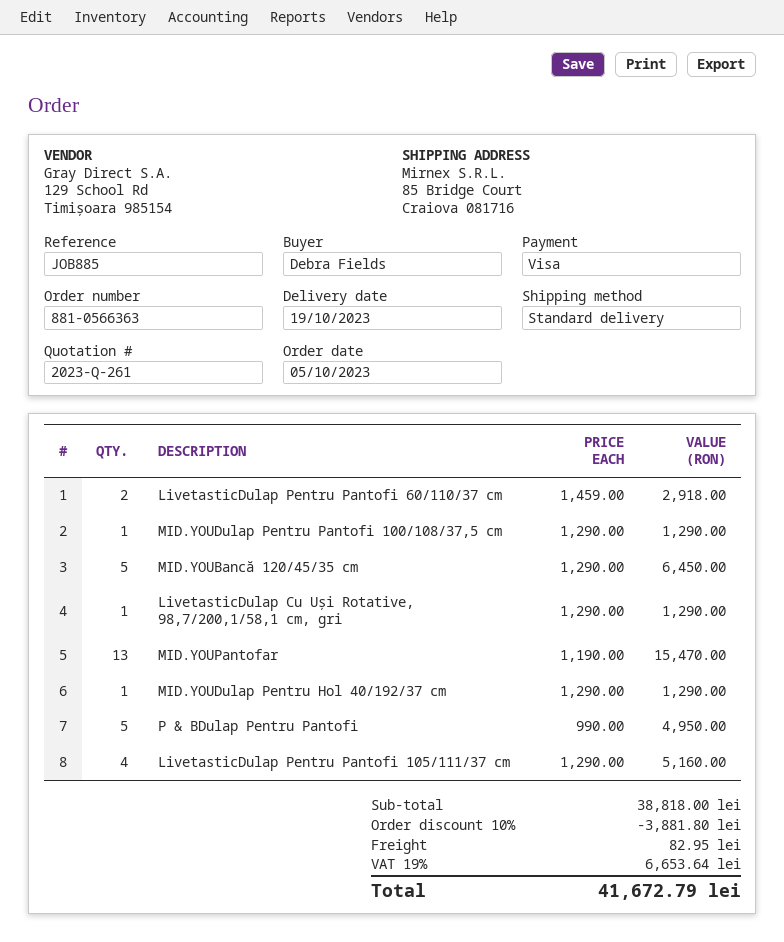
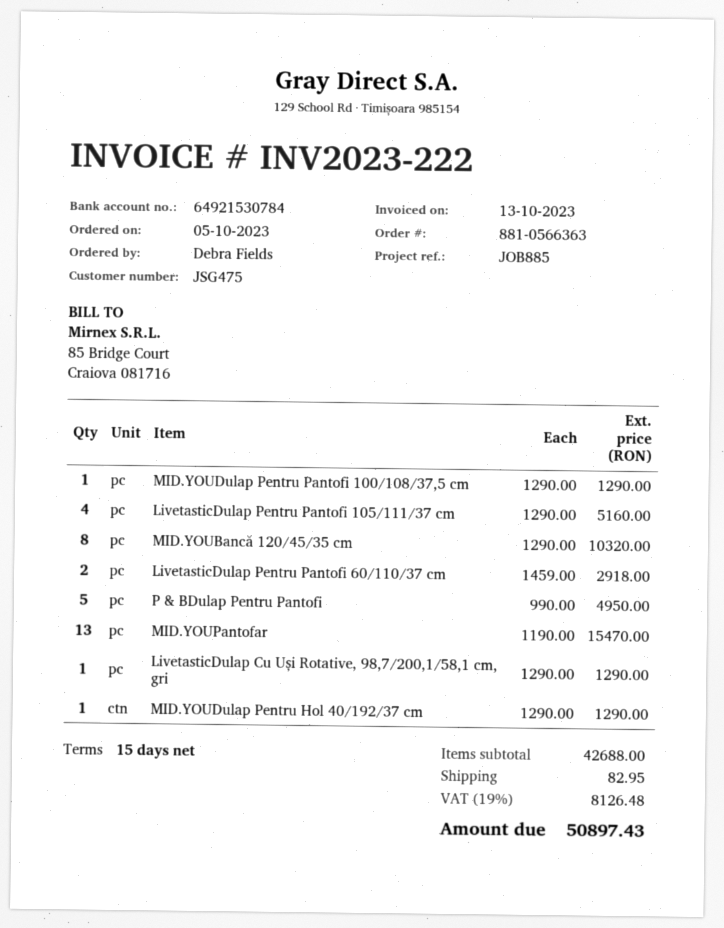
MID.YOUBancă 120/45/35 cm: 5 x 1290.00 = 6450.00 -> 8 x 1290.00 = 10320.00
subtotal: 38818.00 -> 42688.00
discount: 10% = 3881.80 -> none
tax: 19% = 6653.64 -> 19% = 8126.48
total: 41672.79 -> 50897.43

